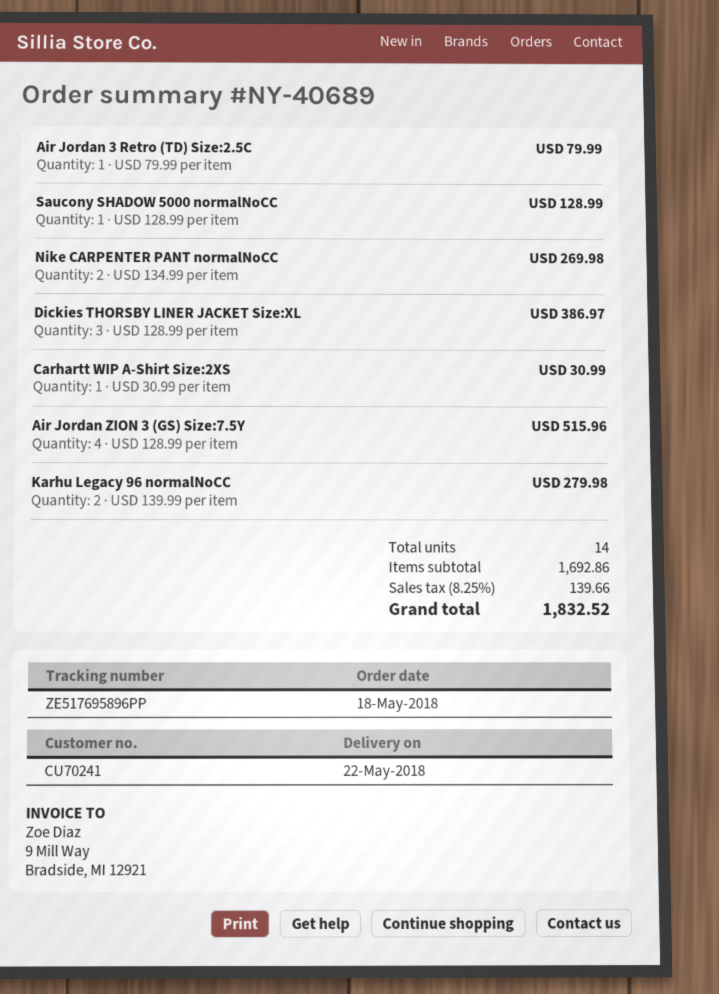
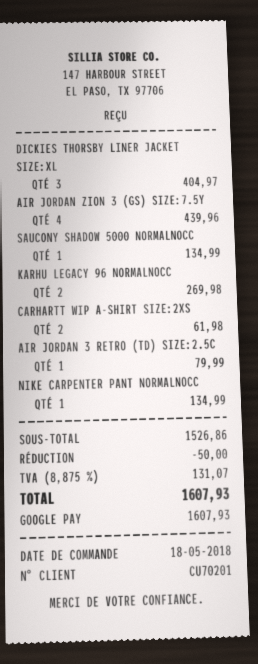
customer number: CU70241 -> CU70201
Saucony SHADOW 5000 normalNoCC: 1 for 128.99 -> 1 for 134.99
Nike CARPENTER PANT normalNoCC: 2 for 269.98 -> 1 for 134.99
Dickies THORSBY LINER JACKET Size:XL: 3 for 386.97 -> 3 for 404.97
Carhartt WIP A-Shirt Size:2XS: 1 for 30.99 -> 2 for 61.98
Air Jordan ZION 3 (GS) Size:7.5Y: 4 for 515.96 -> 4 for 439.96
Karhu Legacy 96 normalNoCC: 2 for 279.98 -> 2 for 269.98
subtotal: 1692.86 -> 1526.86
discount: none -> 50.00
tax: 8.25% = 139.66 -> 8.875% = 131.07
total: 1832.52 -> 1607.93

